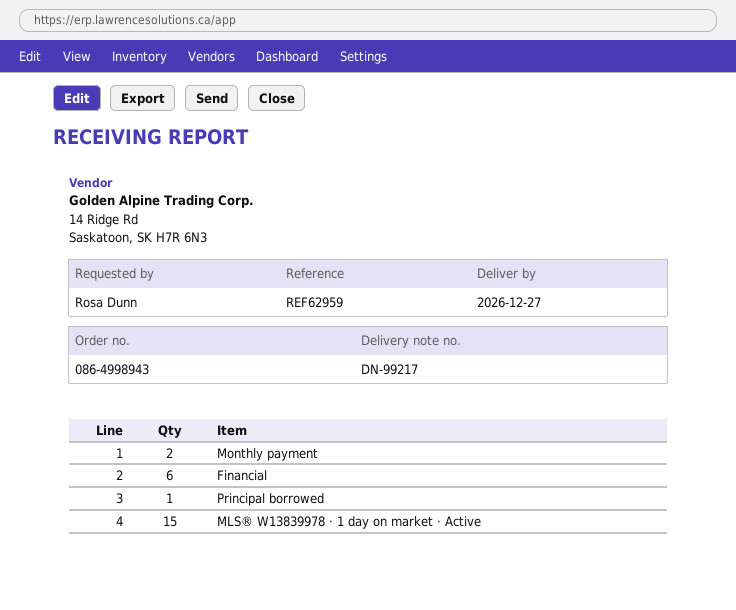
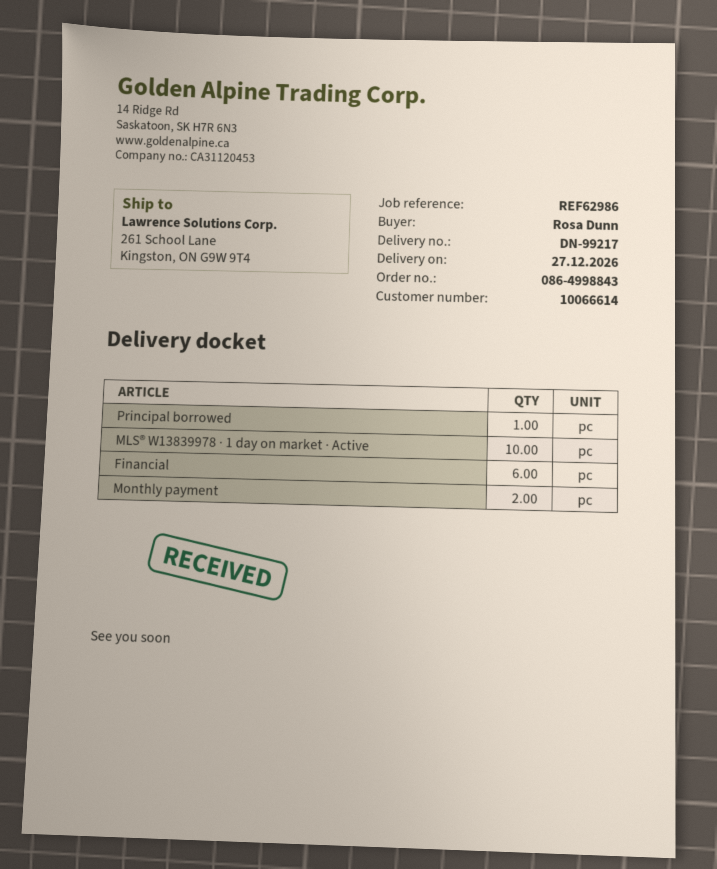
order number: 086-4998943 -> 086-4998843
reference: REF62959 -> REF62986
MLS® W13839978 · 1 day on market · Active: 15 -> 10

